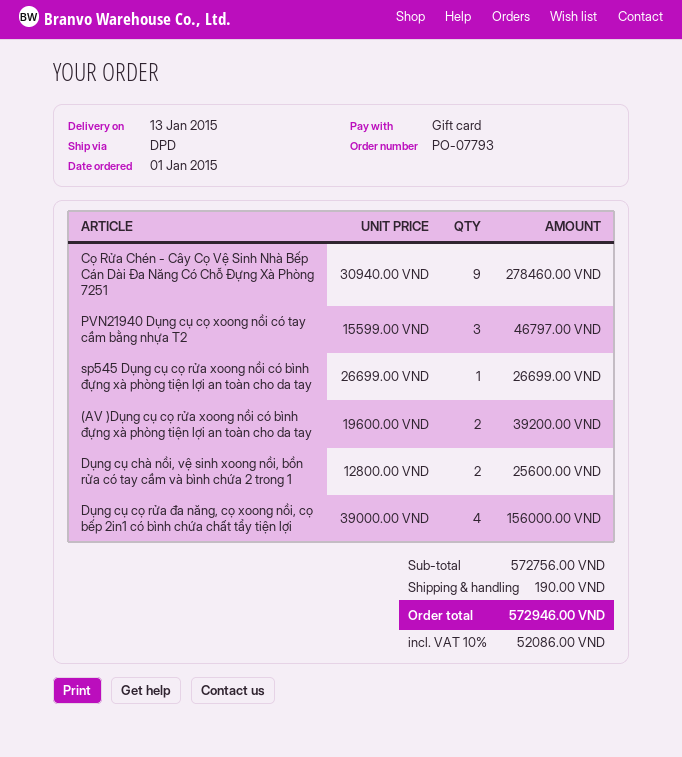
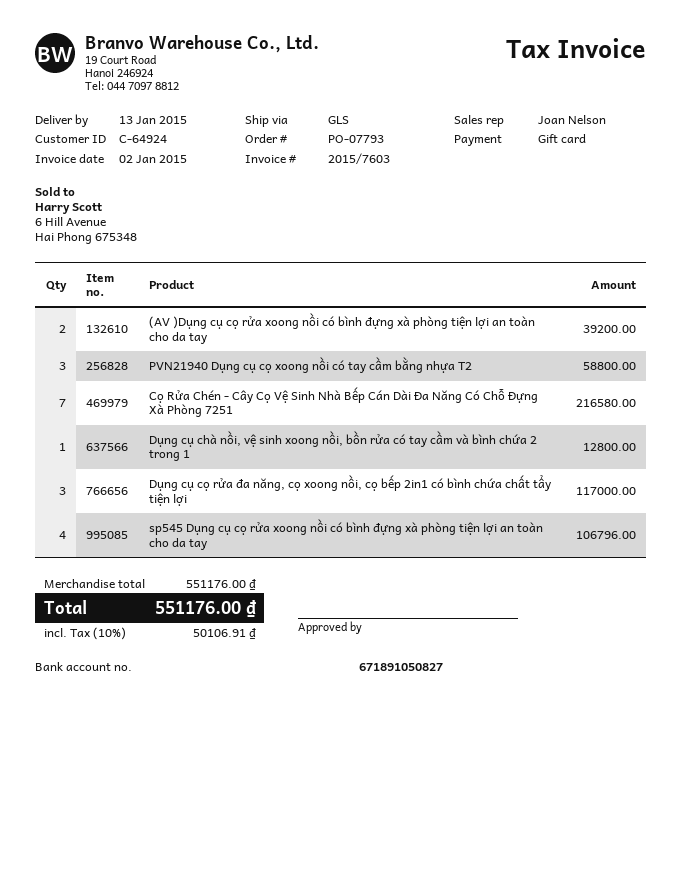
shipping method: DPD -> GLS
Cọ Rửa Chén - Cây Cọ Vệ Sinh Nhà Bếp Cán Dài Đa Năng Có Chỗ Đựng Xà Phòng 7251: 9 for 278460.00 -> 7 for 216580.00
PVN21940 Dụng cụ cọ xoong nồi có tay cầm bằng nhựa T2: 3 for 46797.00 -> 3 for 58800.00
sp545 Dụng cụ cọ rửa xoong nồi có bình đựng xà phòng tiện lợi an toàn cho da tay: 1 for 26699.00 -> 4 for 106796.00
Dụng cụ chà nồi, vệ sinh xoong nồi, bồn rửa có tay cầm và bình chứa 2 trong 1: 2 for 25600.00 -> 1 for 12800.00
Dụng cụ cọ rửa đa năng, cọ xoong nồi, cọ bếp 2in1 có bình chứa chất tẩy tiện lợi: 4 for 156000.00 -> 3 for 117000.00
subtotal: 572756.00 -> 551176.00
shipping: 190.00 -> none
tax: 10% = 52086.00 -> 10% = 50106.91
total: 572946.00 -> 551176.00

